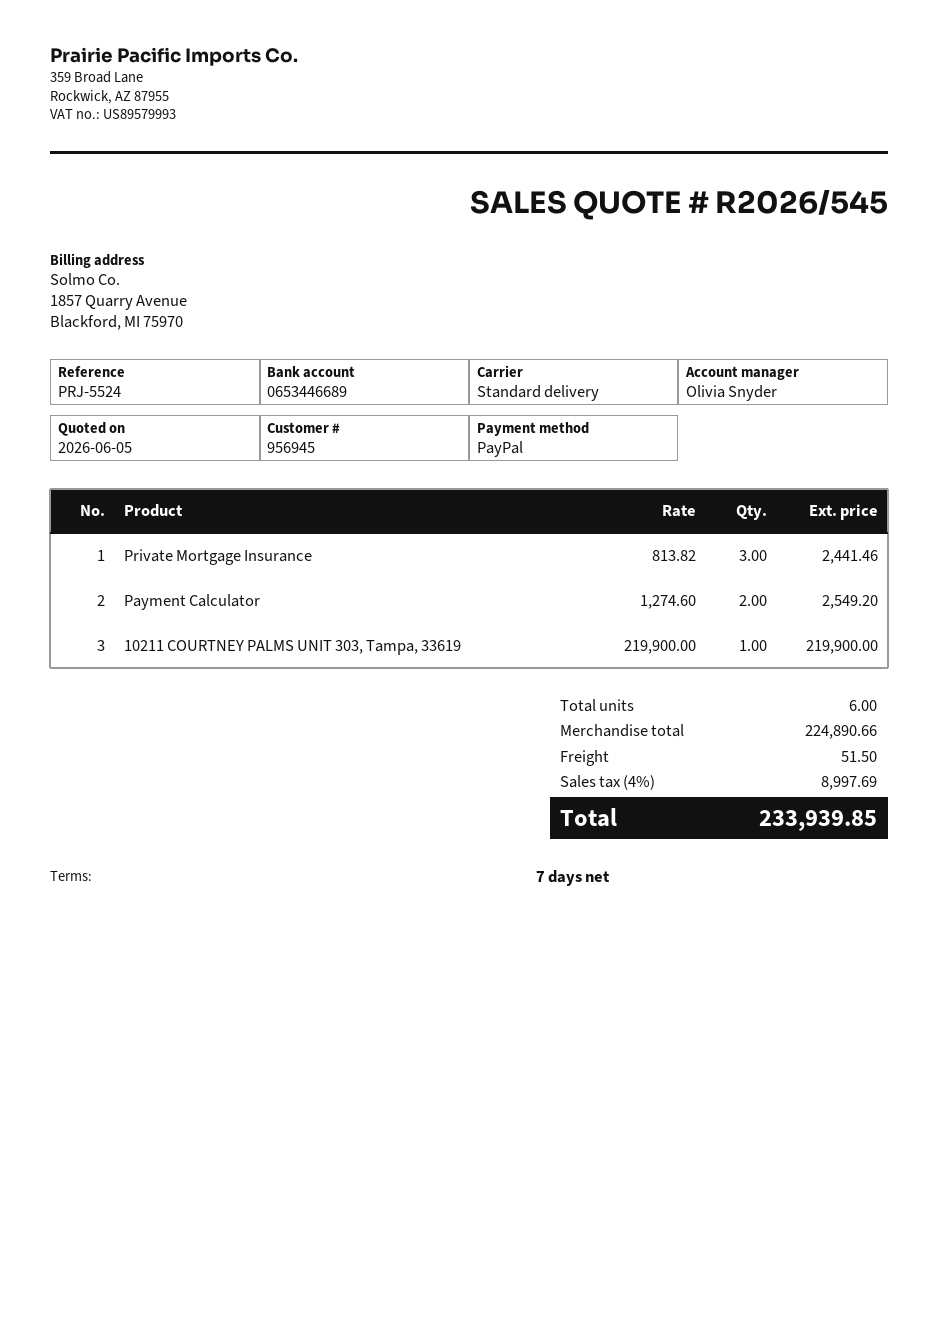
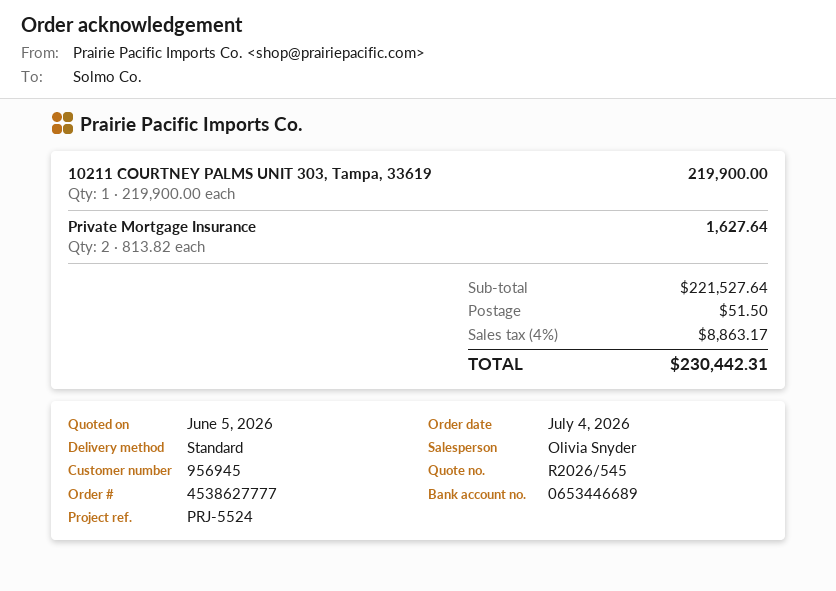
Private Mortgage Insurance: 3 x 813.82 = 2441.46 -> 2 x 813.82 = 1627.64
Payment Calculator: 2 x 1274.60 = 2549.20 -> none
subtotal: 224890.66 -> 221527.64
tax: 4% = 8997.69 -> 4% = 8863.17
total: 233939.85 -> 230442.31

